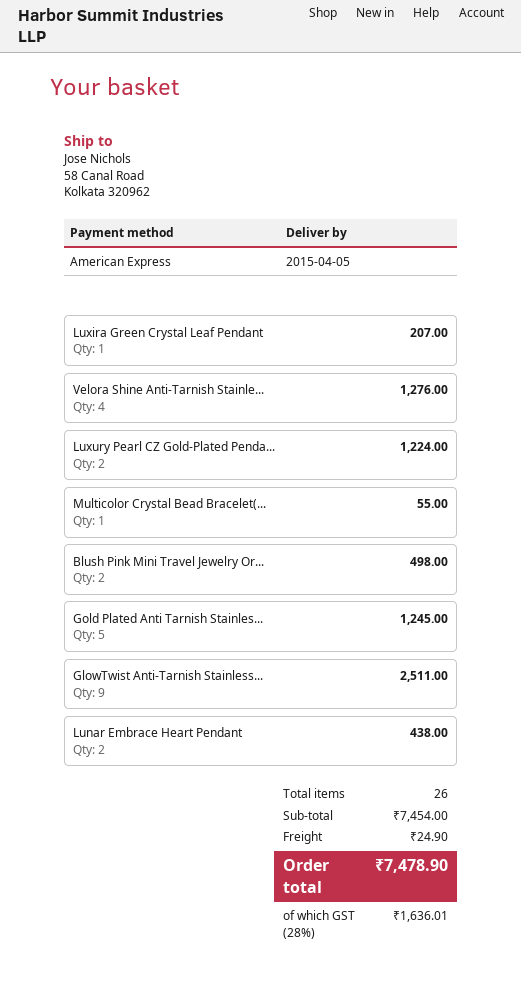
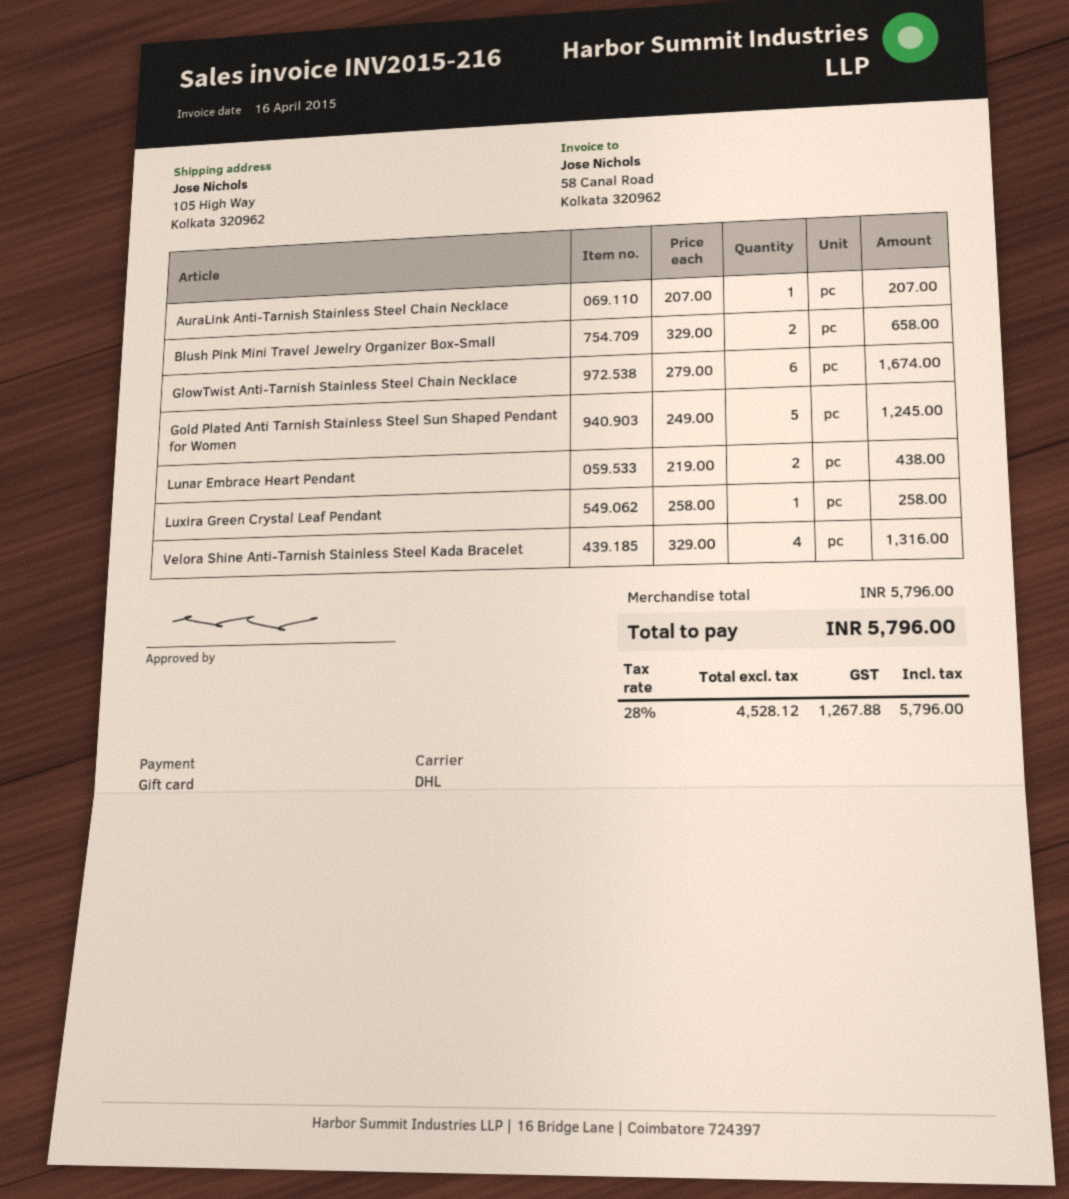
payment method: American Express -> gift card
ship to: 58 Canal Road, Kolkata 320962 -> 105 High Way, Kolkata 320962
Luxira Green Crystal Leaf Pendant: 1 for 207.00 -> 1 for 258.00
Velora Shine Anti-Tarnish Stainle...: 4 for 1276.00 -> 4 for 1316.00
Luxury Pearl CZ Gold-Plated Penda...: 2 for 1224.00 -> none
Multicolor Crystal Bead Bracelet(...: 1 for 55.00 -> none
Blush Pink Mini Travel Jewelry Or...: 2 for 498.00 -> 2 for 658.00
GlowTwist Anti-Tarnish Stainless...: 9 for 2511.00 -> 6 for 1674.00
AuraLink Anti-Tarnish Stainless Steel Chain Necklace: none -> 1 for 207.00
subtotal: 7454.00 -> 5796.00
shipping: 24.90 -> none
tax: 28% = 1636.01 -> 28% = 1267.88
total: 7478.90 -> 5796.00

